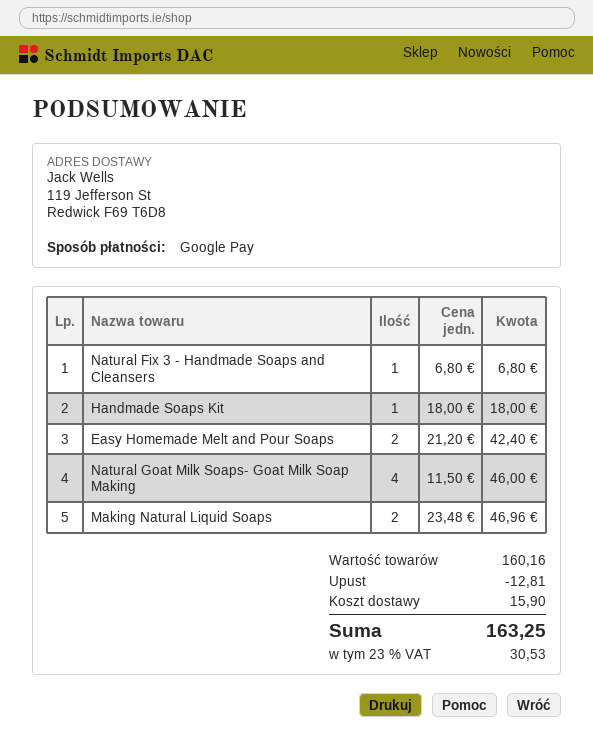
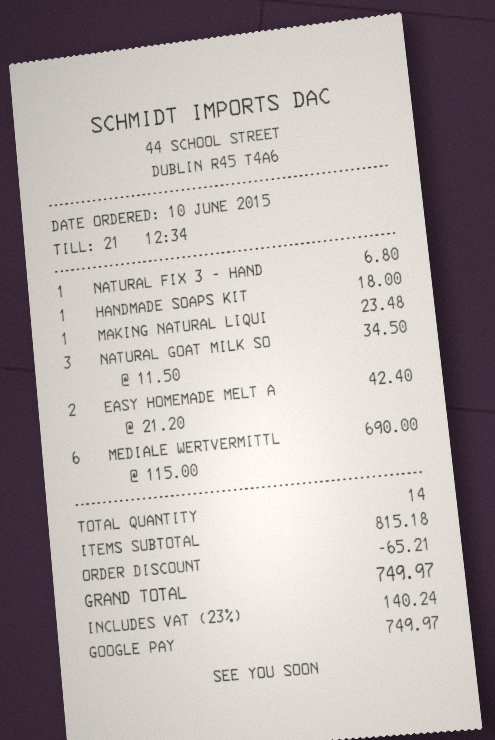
Natural Goat Milk Soaps- Goat Milk Soap Making: 4 x 11.50 = 46.00 -> 3 x 11.50 = 34.50
Making Natural Liquid Soaps: 2 x 23.48 = 46.96 -> 1 x 23.48 = 23.48
MEDIALE WERTVERMITTL: none -> 6 x 115.00 = 690.00
subtotal: 160.16 -> 815.18
discount: 12.81 -> 65.21
shipping: 15.90 -> none
tax: 23% = 30.53 -> 23% = 140.24
total: 163.25 -> 749.97

